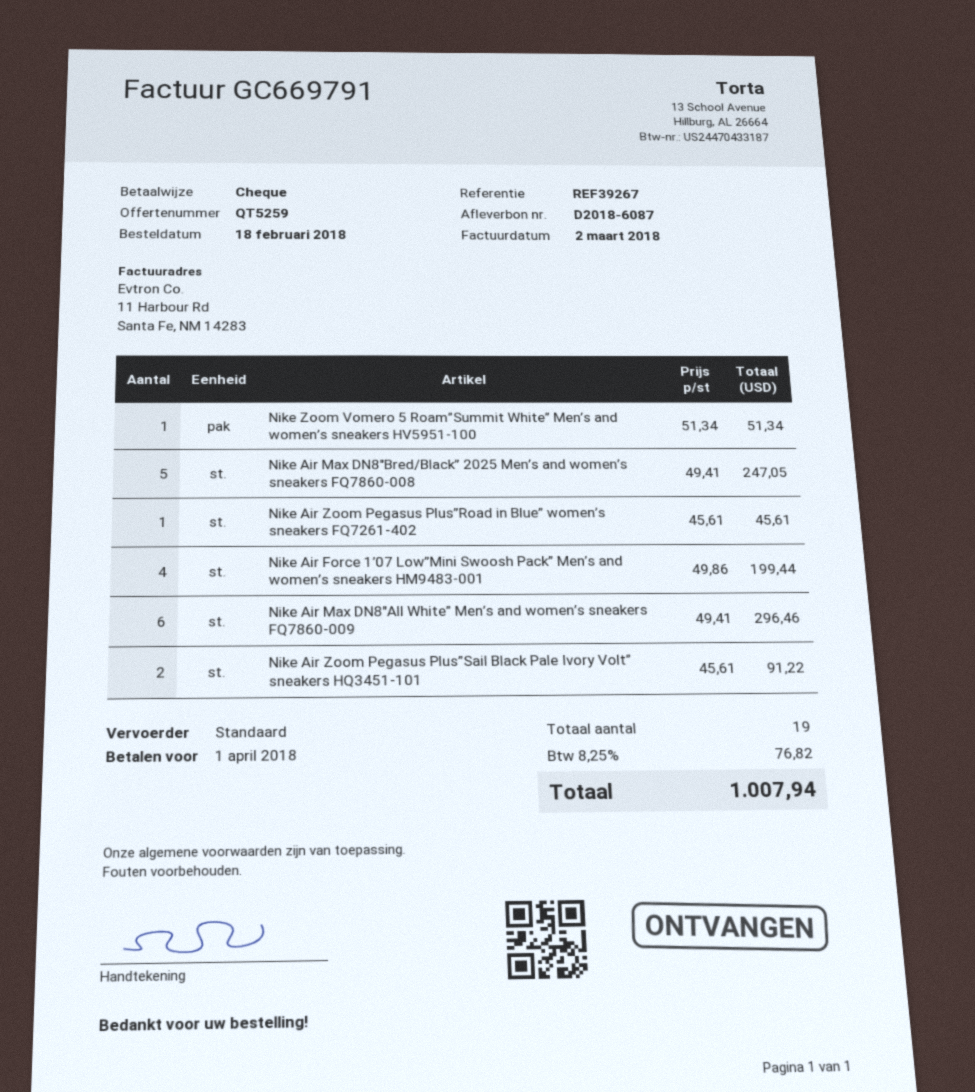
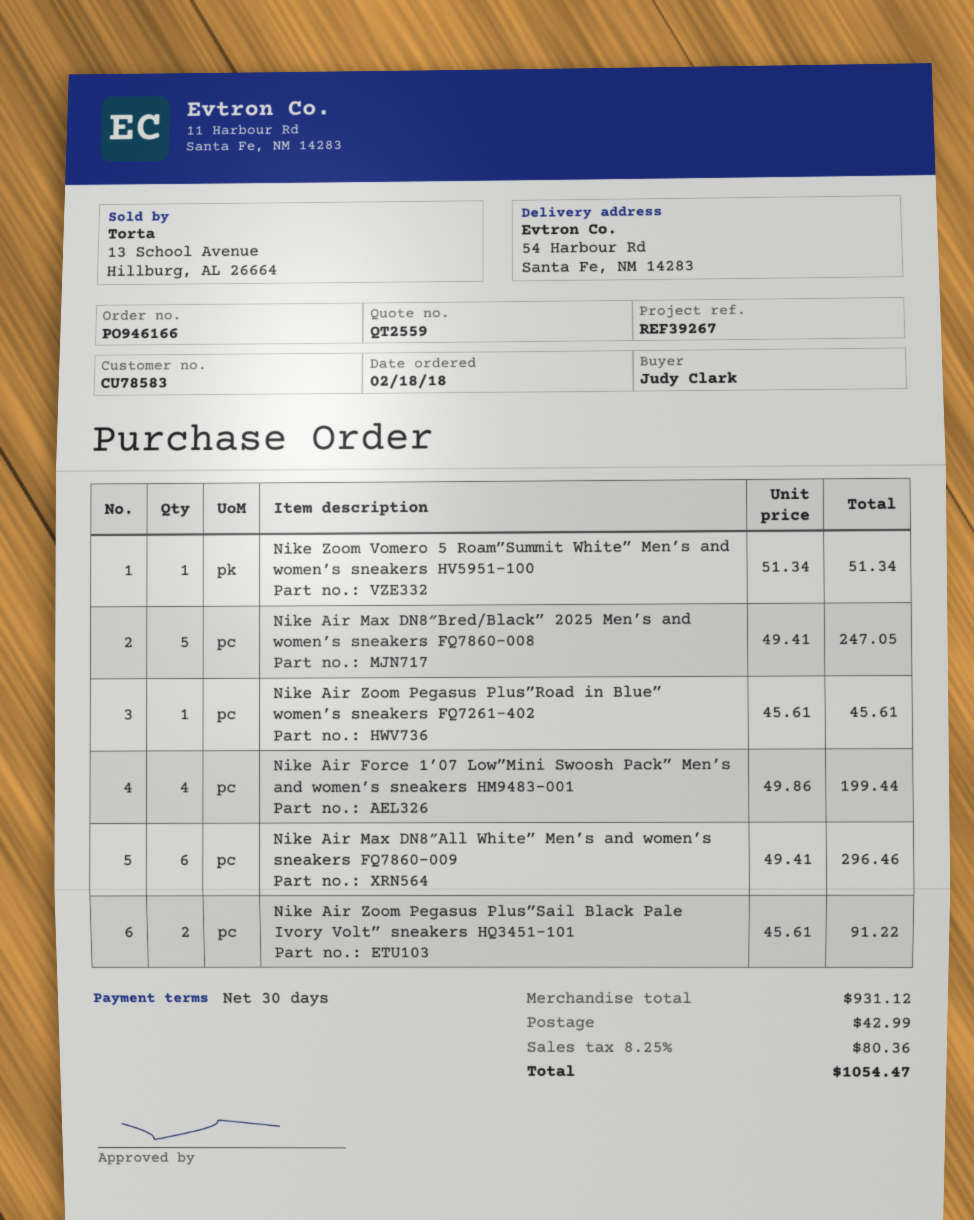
quote number: QT5259 -> QT2559
shipping: none -> 42.99
tax: 8.25% = 76.82 -> 8.25% = 80.36
total: 1007.94 -> 1054.47

